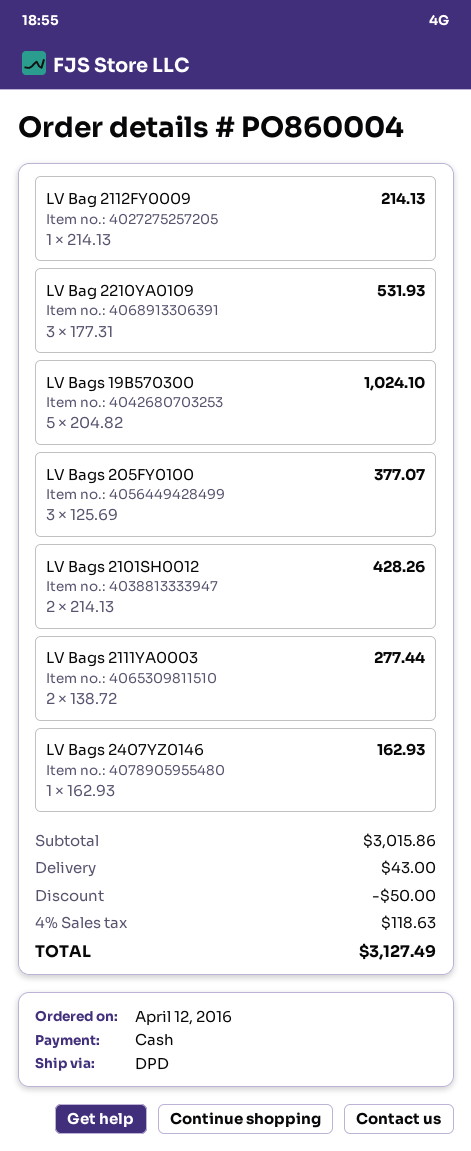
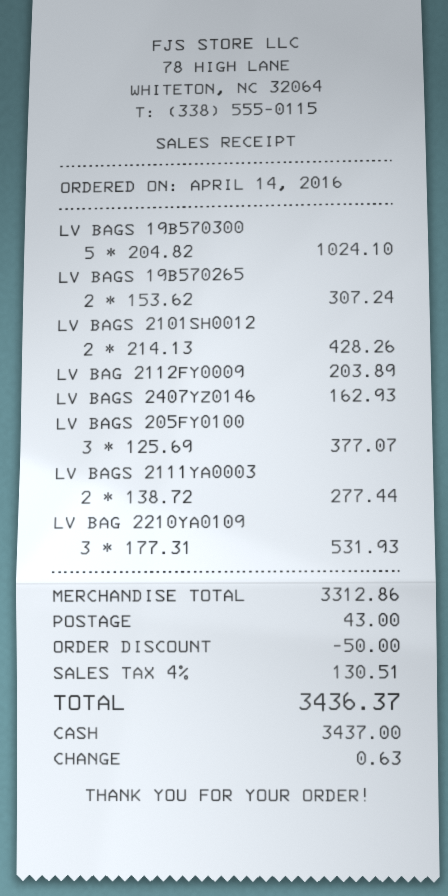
order date: 2016-04-12 -> 2016-04-14
LV Bag 2112FY0009: 1 x 214.13 = 214.13 -> 1 x 203.89 = 203.89
LV BAGS 19B570265: none -> 2 x 153.62 = 307.24
subtotal: 3015.86 -> 3312.86
tax: 4% = 118.63 -> 4% = 130.51
total: 3127.49 -> 3436.37

